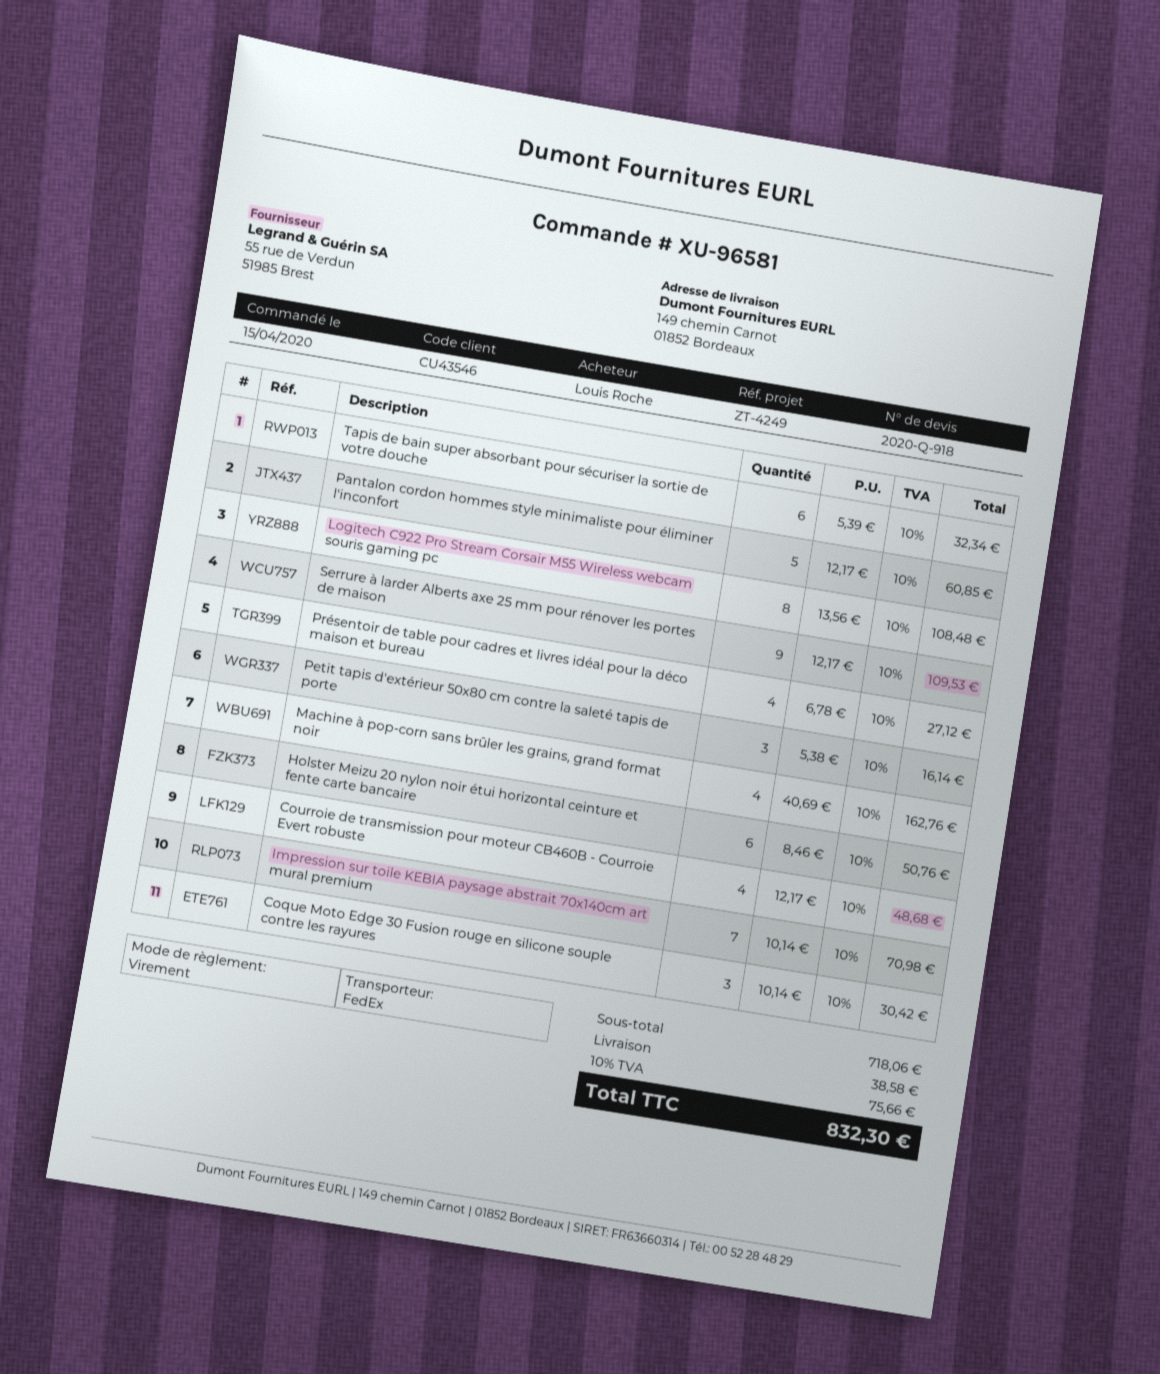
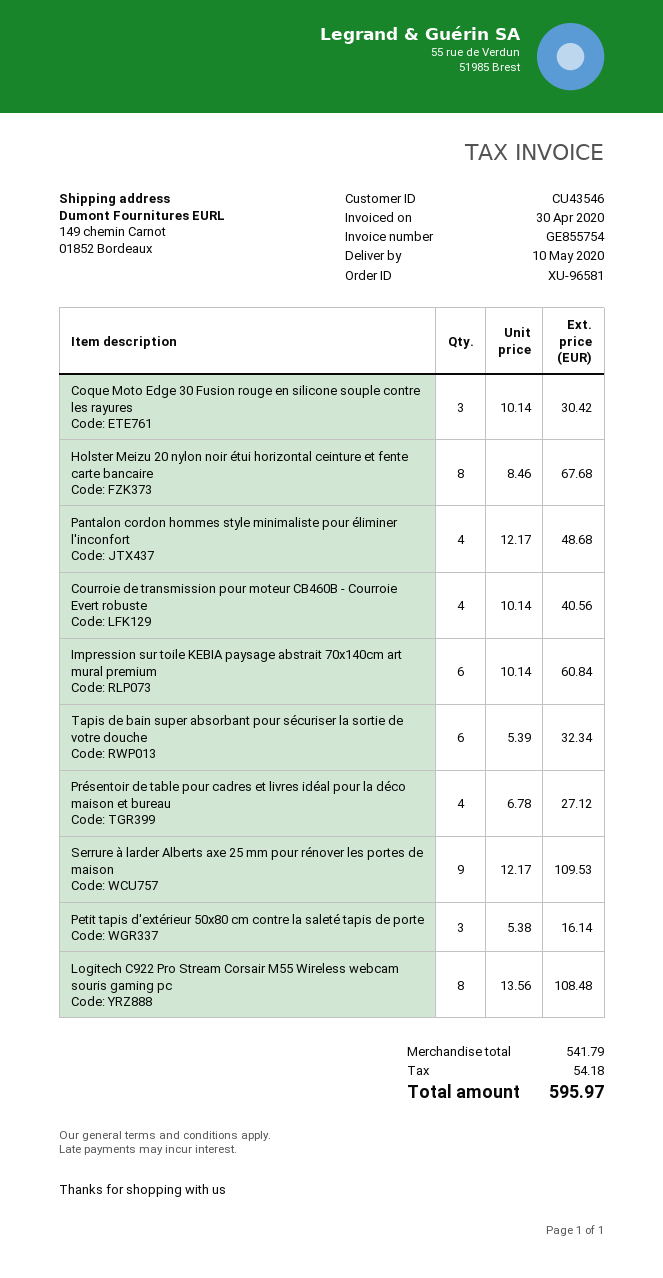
Pantalon cordon hommes style minimaliste pour éliminer l'inconfort: 5 x 12.17 = 60.85 -> 4 x 12.17 = 48.68
Machine à pop-corn sans brûler les grains, grand format noir: 4 x 40.69 = 162.76 -> none
Holster Meizu 20 nylon noir étui horizontal ceinture et fente carte bancaire: 6 x 8.46 = 50.76 -> 8 x 8.46 = 67.68
Courroie de transmission pour moteur CB460B - Courroie Evert robuste: 4 x 12.17 = 48.68 -> 4 x 10.14 = 40.56
Impression sur toile KEBIA paysage abstrait 70x140cm art mural premium: 7 x 10.14 = 70.98 -> 6 x 10.14 = 60.84
subtotal: 718.06 -> 541.79
shipping: 38.58 -> none
tax: 75.66 -> 54.18
total: 832.30 -> 595.97

